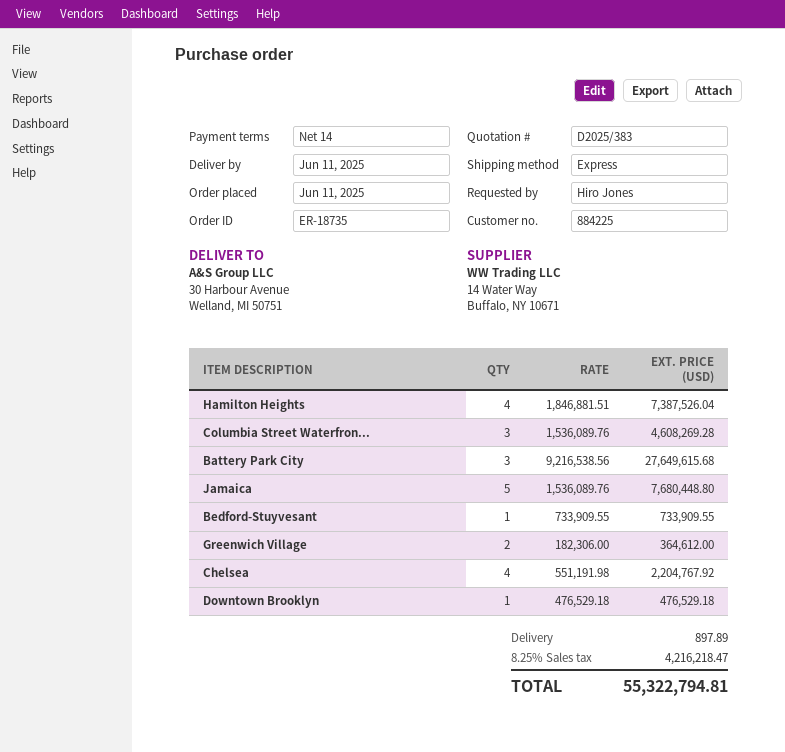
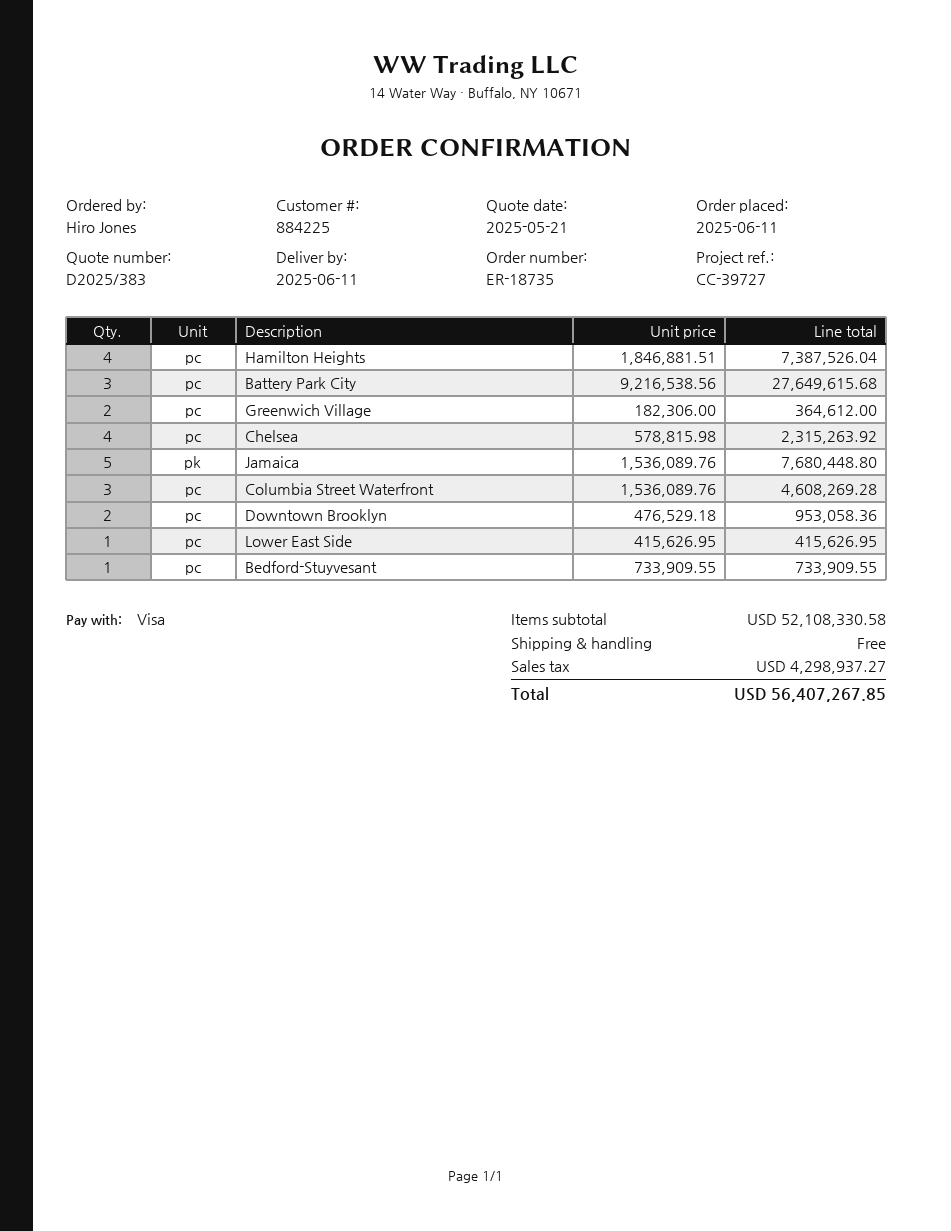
Chelsea: 4 x 551191.98 = 2204767.92 -> 4 x 578815.98 = 2315263.92
Downtown Brooklyn: 1 x 476529.18 = 476529.18 -> 2 x 476529.18 = 953058.36
Lower East Side: none -> 1 x 415626.95 = 415626.95
shipping: 897.89 -> 0.00
tax: 4216218.47 -> 4298937.27
total: 55322794.81 -> 56407267.85

